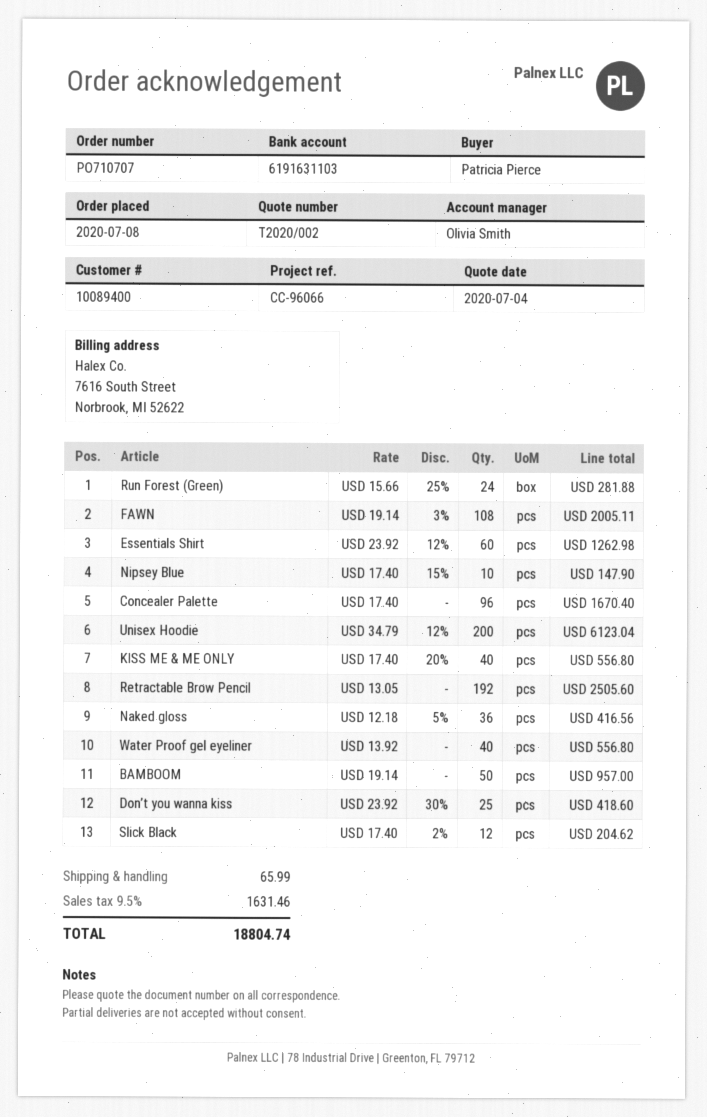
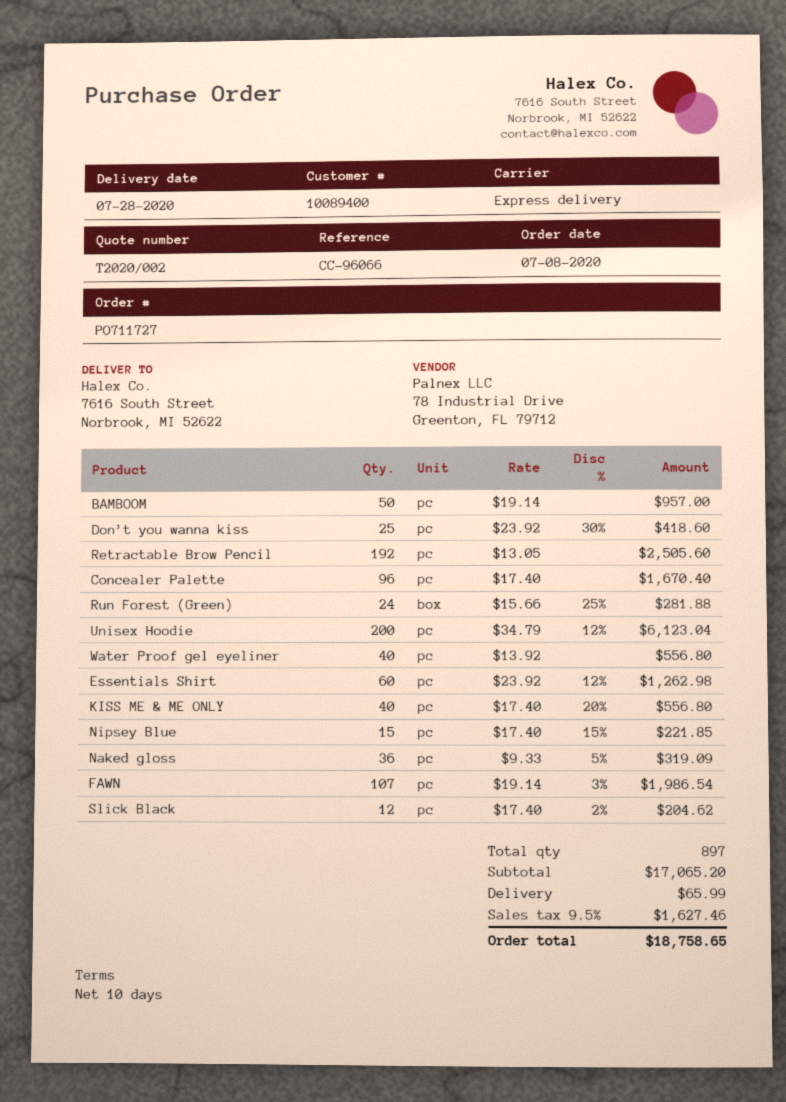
order number: PO710707 -> PO711727
FAWN: 108 x 19.14 - 3% = 2005.11 -> 107 x 19.14 - 3% = 1986.54
Nipsey Blue: 10 x 17.40 - 15% = 147.90 -> 15 x 17.40 - 15% = 221.85
Naked gloss: 36 x 12.18 - 5% = 416.56 -> 36 x 9.33 - 5% = 319.09
tax: 9.5% = 1631.46 -> 9.5% = 1627.46
total: 18804.74 -> 18758.65

